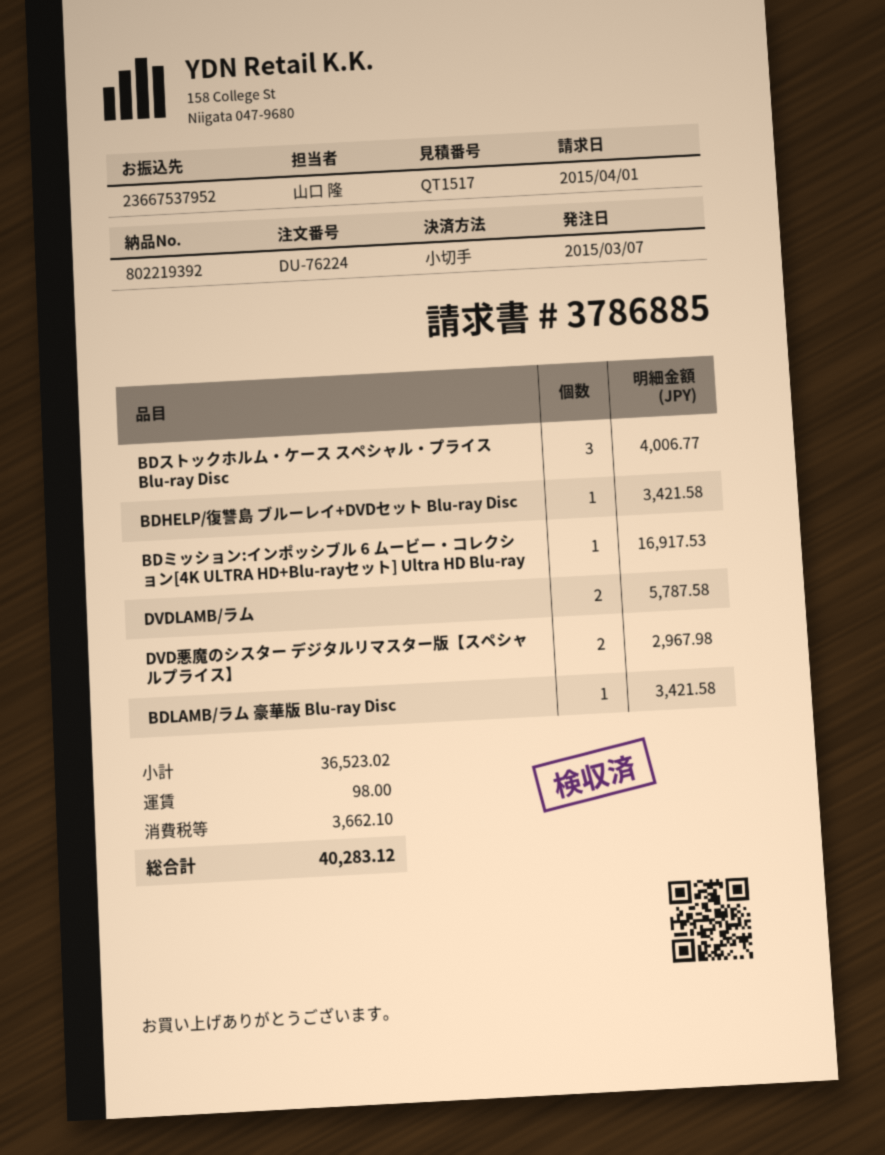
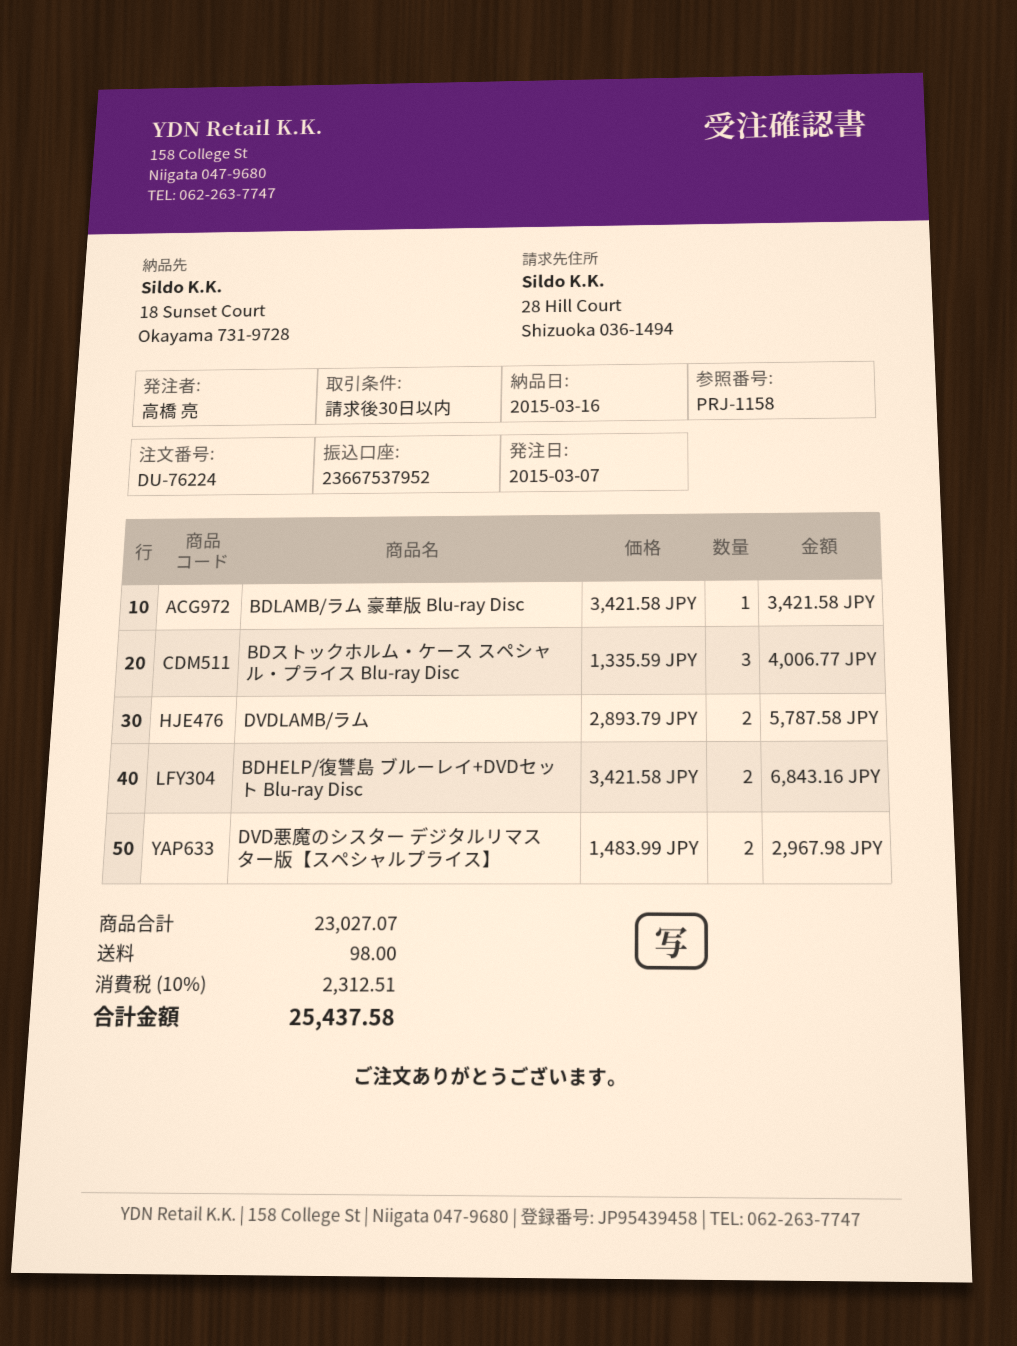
BDHELP/復讐島 ブルーレイ+DVDセット Blu-ray Disc: 1 for 3421.58 -> 2 for 6843.16
BDミッション:インポッシブル 6 ムービー・コレクション[4K ULTRA HD+Blu-rayセット] Ultra HD Blu-ray: 1 for 16917.53 -> none
subtotal: 36523.02 -> 23027.07
tax: 3662.10 -> 2312.51
total: 40283.12 -> 25437.58

